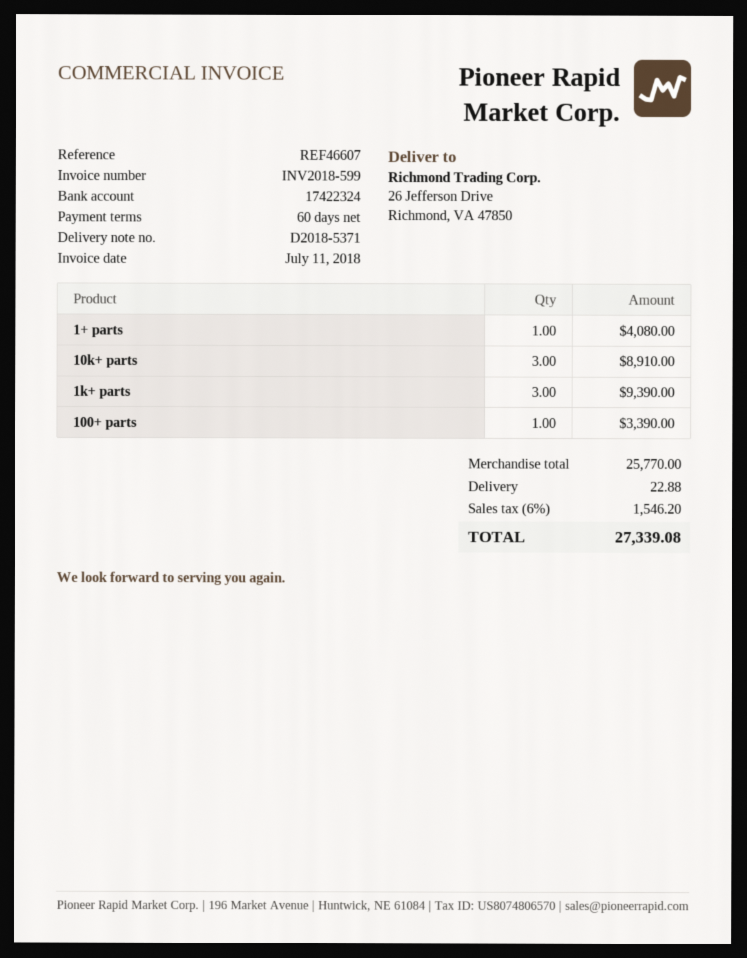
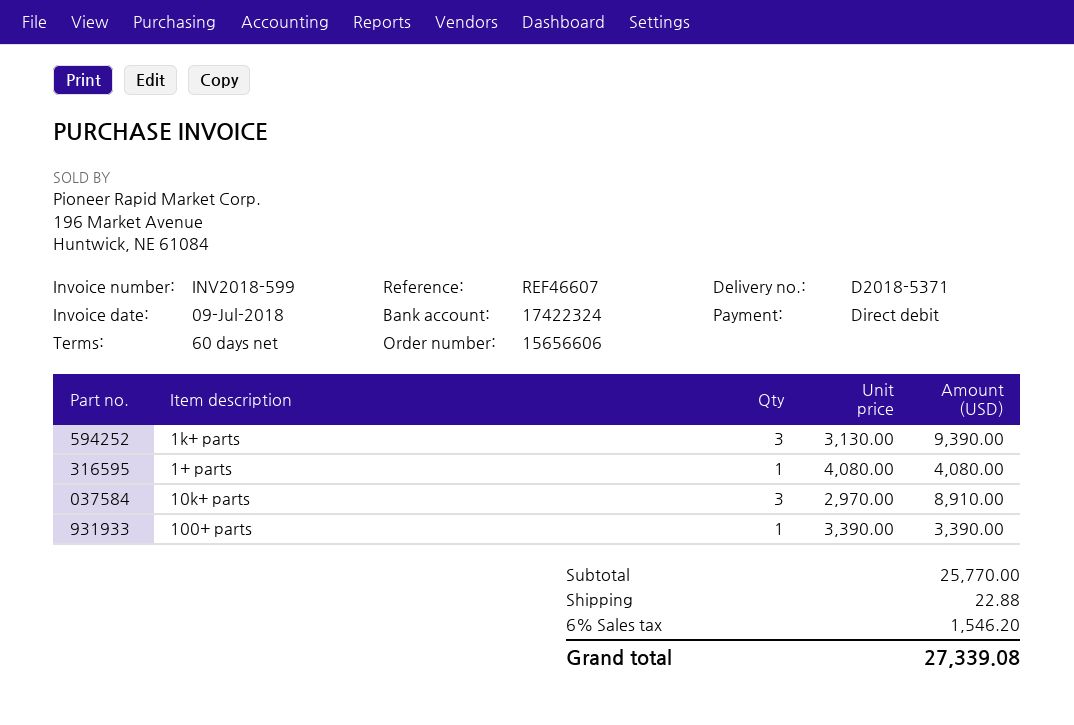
invoice date: 2018-07-11 -> 2018-07-09

